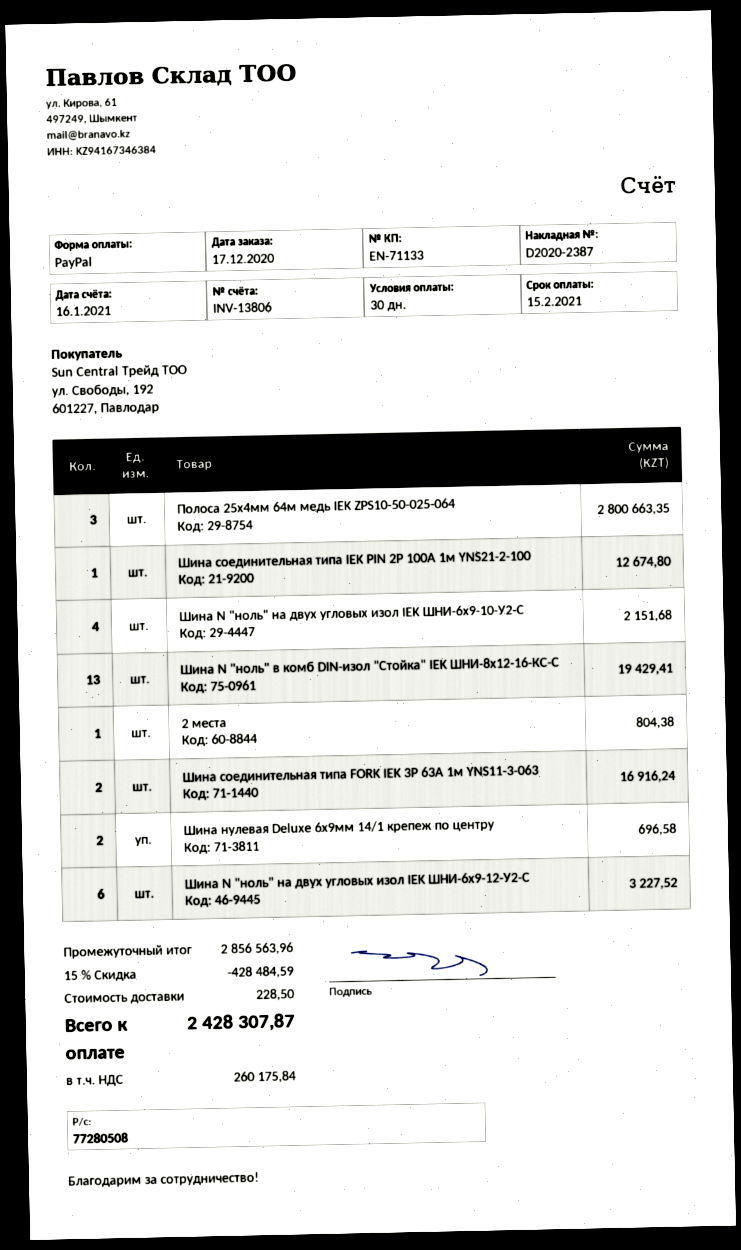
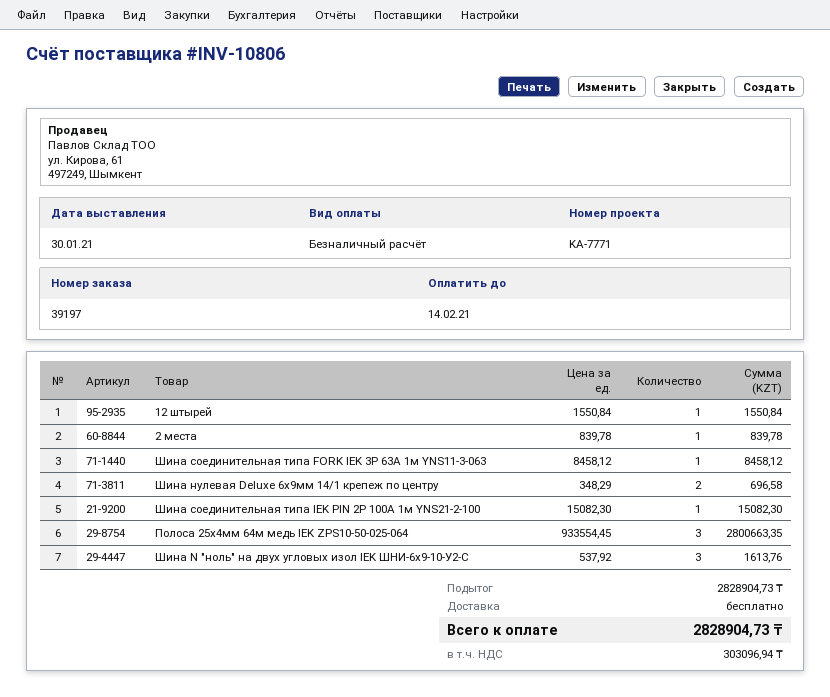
invoice number: INV-13806 -> INV-10806
invoice date: 2021-01-16 -> 2021-01-30
due date: 2021-02-15 -> 2021-02-14
payment method: PayPal -> bank transfer
Шина соединительная типа IEK PIN 2Р 100А 1м YNS21-2-100: 1 for 12674.80 -> 1 for 15082.30
Шина N "ноль" на двух угловых изол IEK ШНИ-6х9-10-У2-С: 4 for 2151.68 -> 3 for 1613.76
Шина N "ноль" в комб DIN-изол "Стойка" IEK ШНИ-8х12-16-КС-С: 13 for 19429.41 -> none
2 места: 1 for 804.38 -> 1 for 839.78
Шина соединительная типа FORK IEK 3Р 63А 1м YNS11-3-063: 2 for 16916.24 -> 1 for 8458.12
Шина N "ноль" на двух угловых изол IEK ШНИ-6х9-12-У2-С: 6 for 3227.52 -> none
12 штырей: none -> 1 for 1550.84
subtotal: 2856563.96 -> 2828904.73
discount: 15% = 428484.59 -> none
shipping: 228.50 -> 0.00
tax: 260175.84 -> 303096.94
total: 2428307.87 -> 2828904.73

